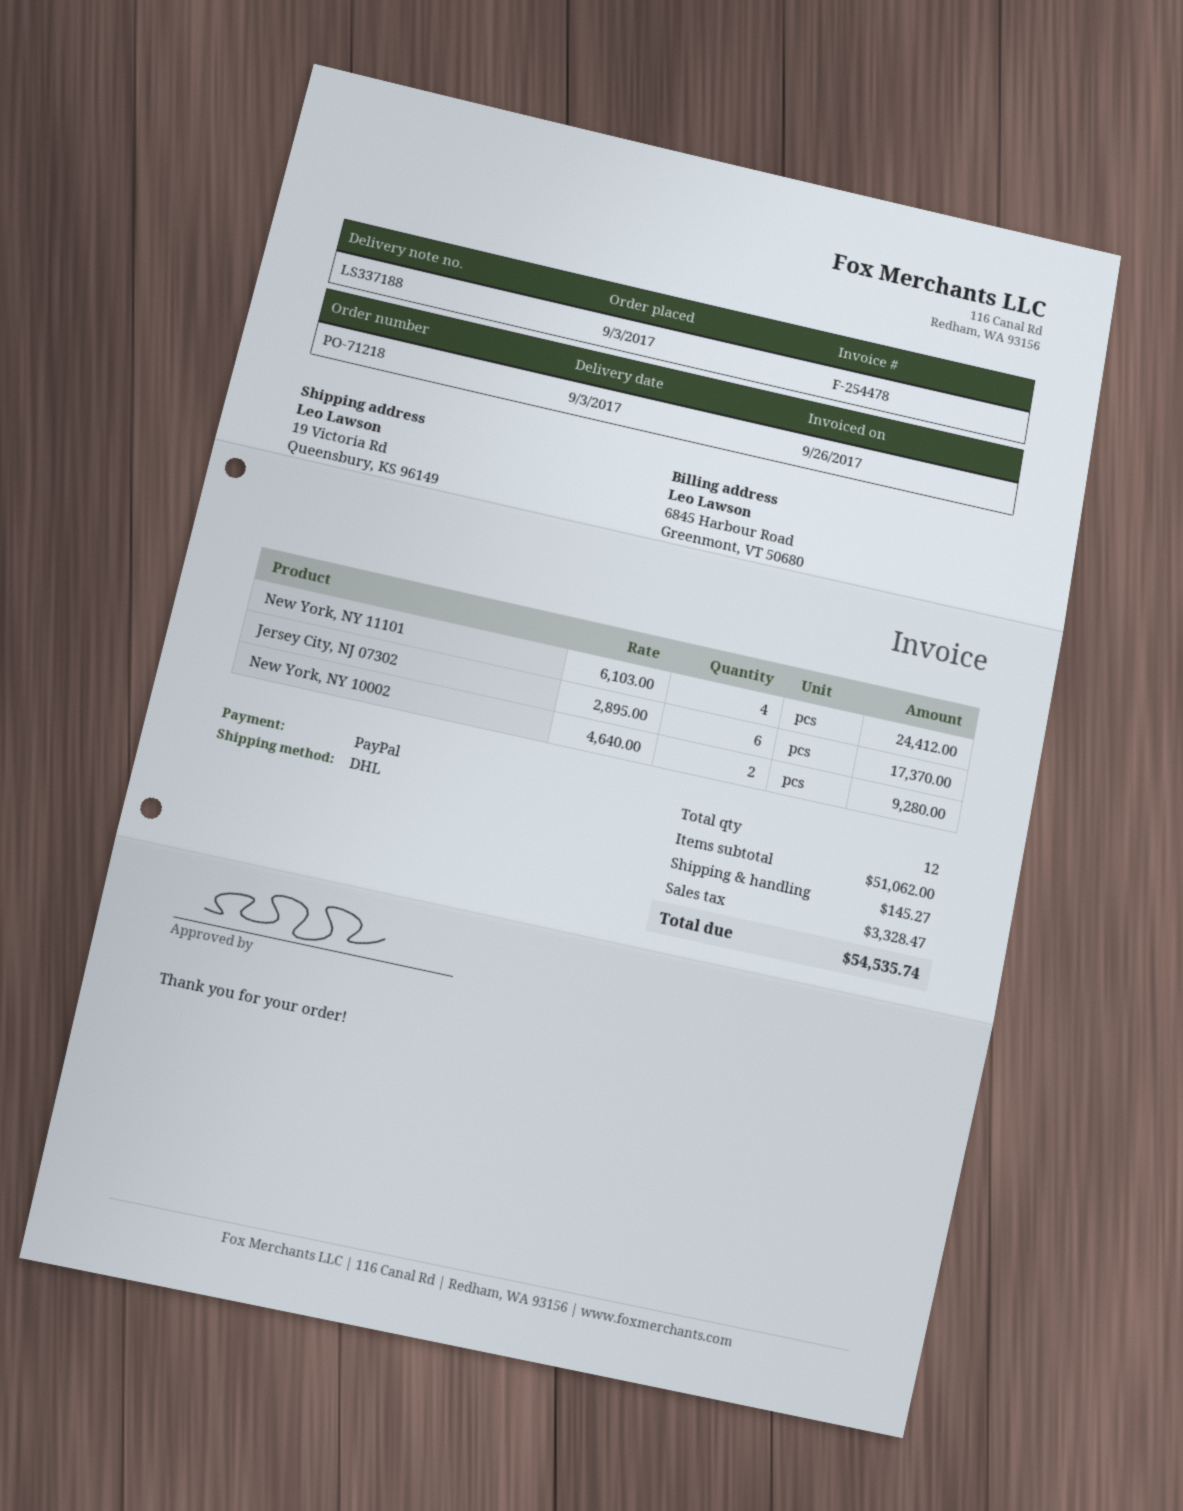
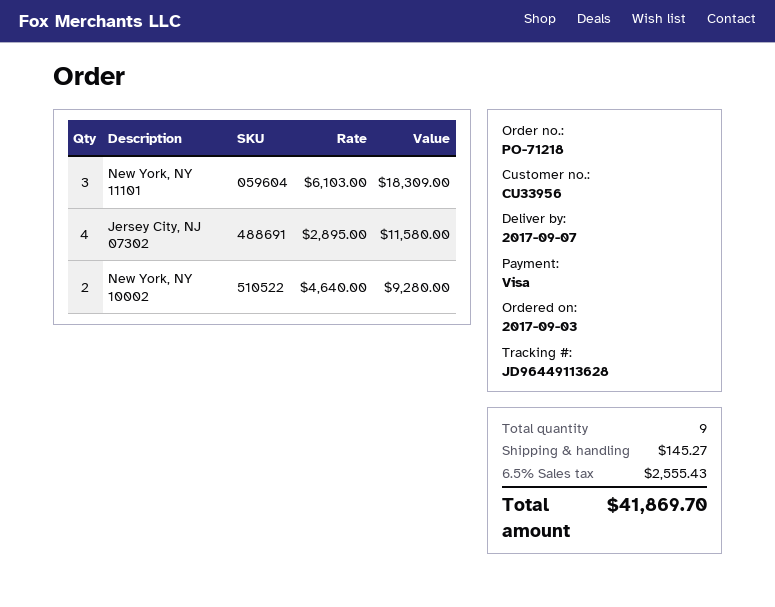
delivery date: 2017-09-03 -> 2017-09-07
payment method: PayPal -> Visa
New York, NY 11101: 4 x 6103.00 = 24412.00 -> 3 x 6103.00 = 18309.00
Jersey City, NJ 07302: 6 x 2895.00 = 17370.00 -> 4 x 2895.00 = 11580.00
total quantity: 12 -> 9
tax: 3328.47 -> 2555.43
total: 54535.74 -> 41869.70

